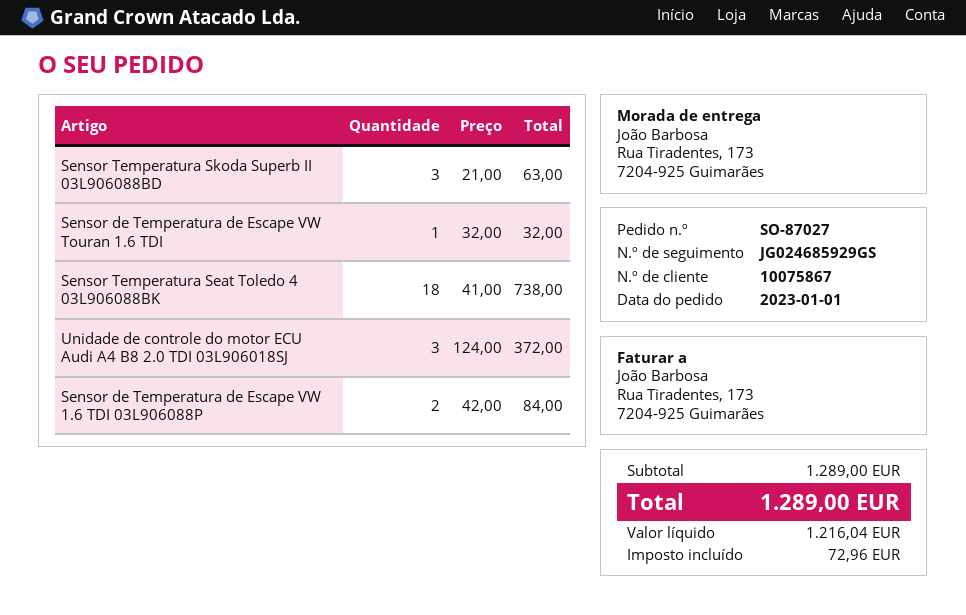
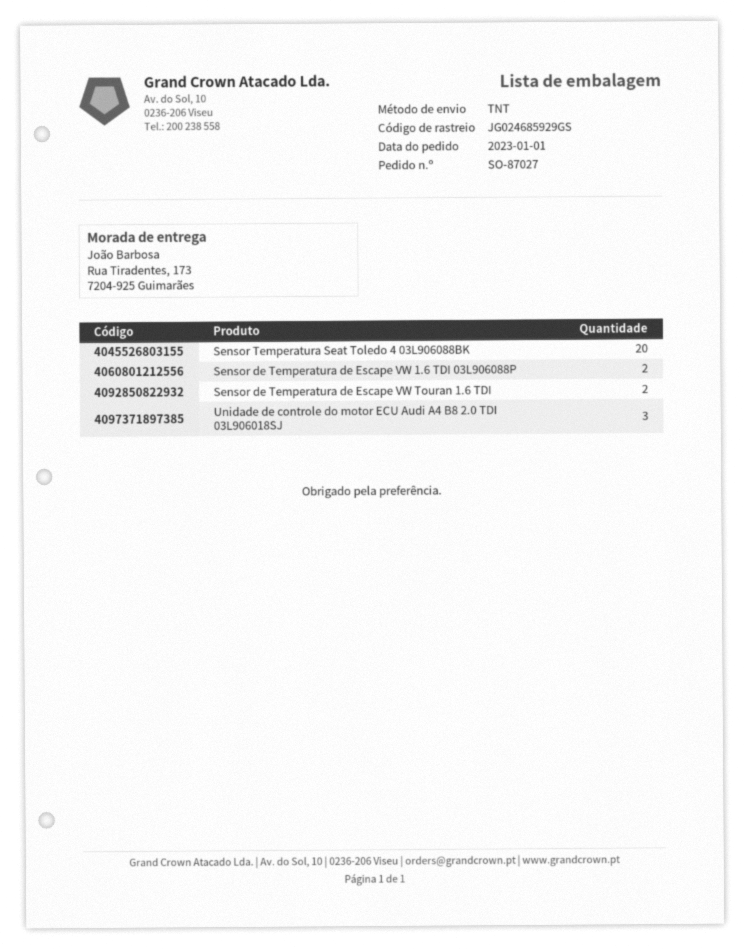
Sensor Temperatura Skoda Superb II 03L906088BD: 3 -> none
Sensor de Temperatura de Escape VW Touran 1.6 TDI: 1 -> 2
Sensor Temperatura Seat Toledo 4 03L906088BK: 18 -> 20

